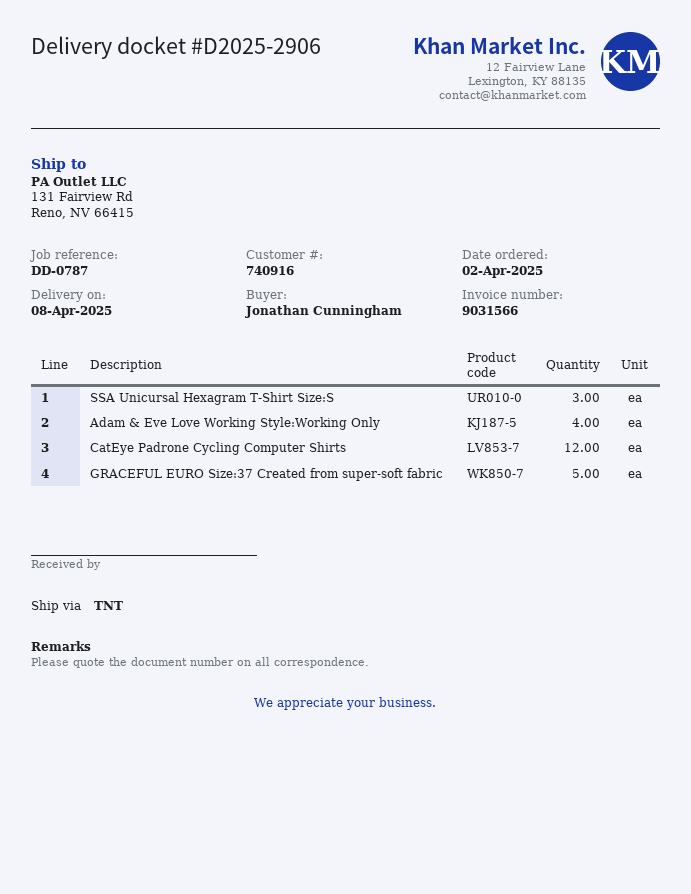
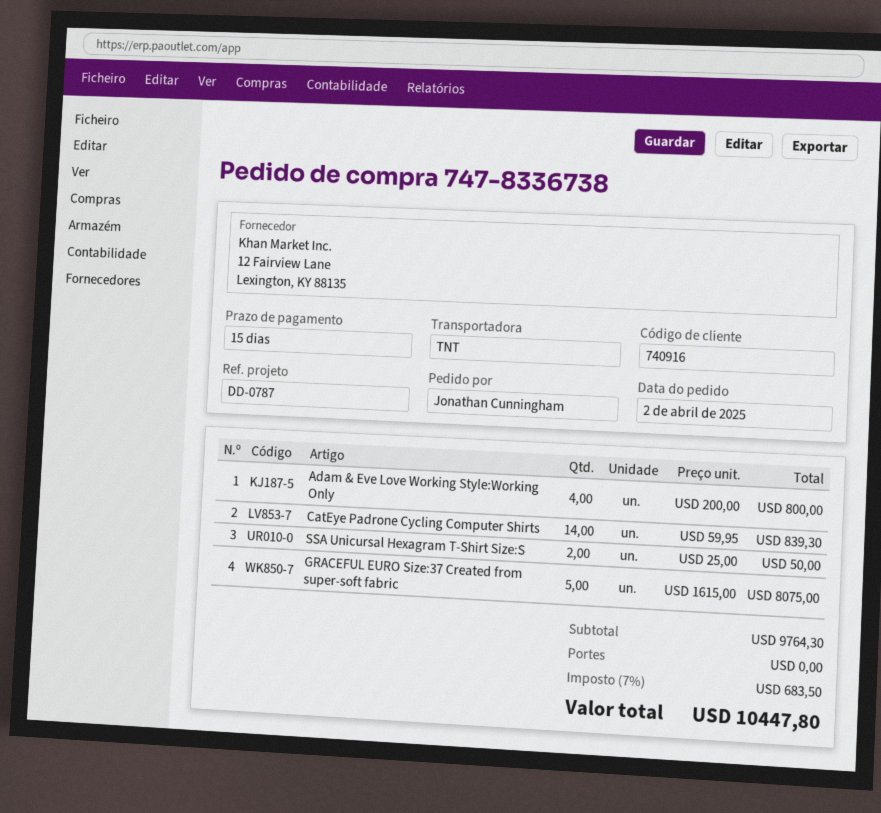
SSA Unicursal Hexagram T-Shirt Size:S: 3 -> 2
CatEye Padrone Cycling Computer Shirts: 12 -> 14

